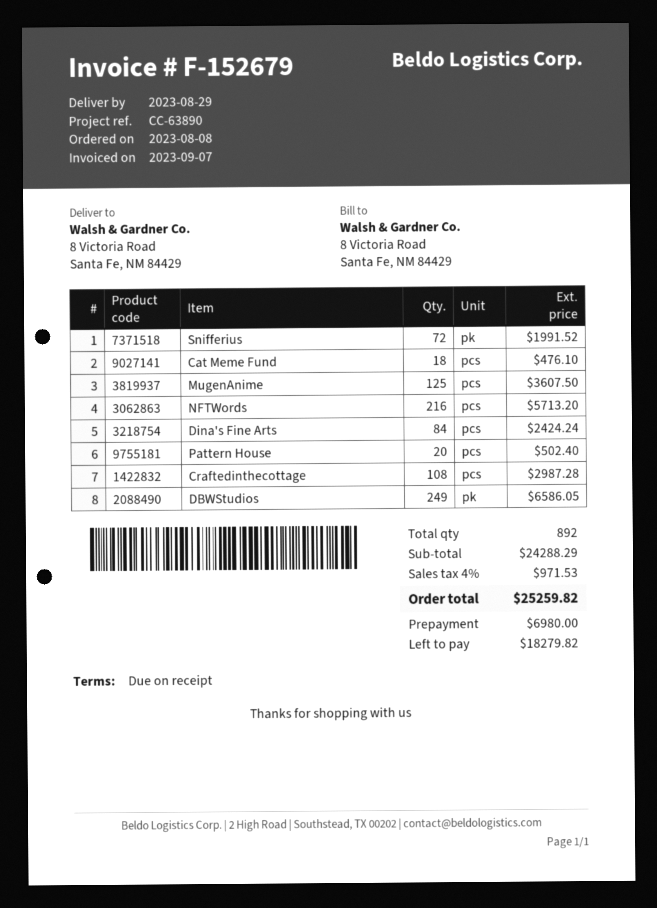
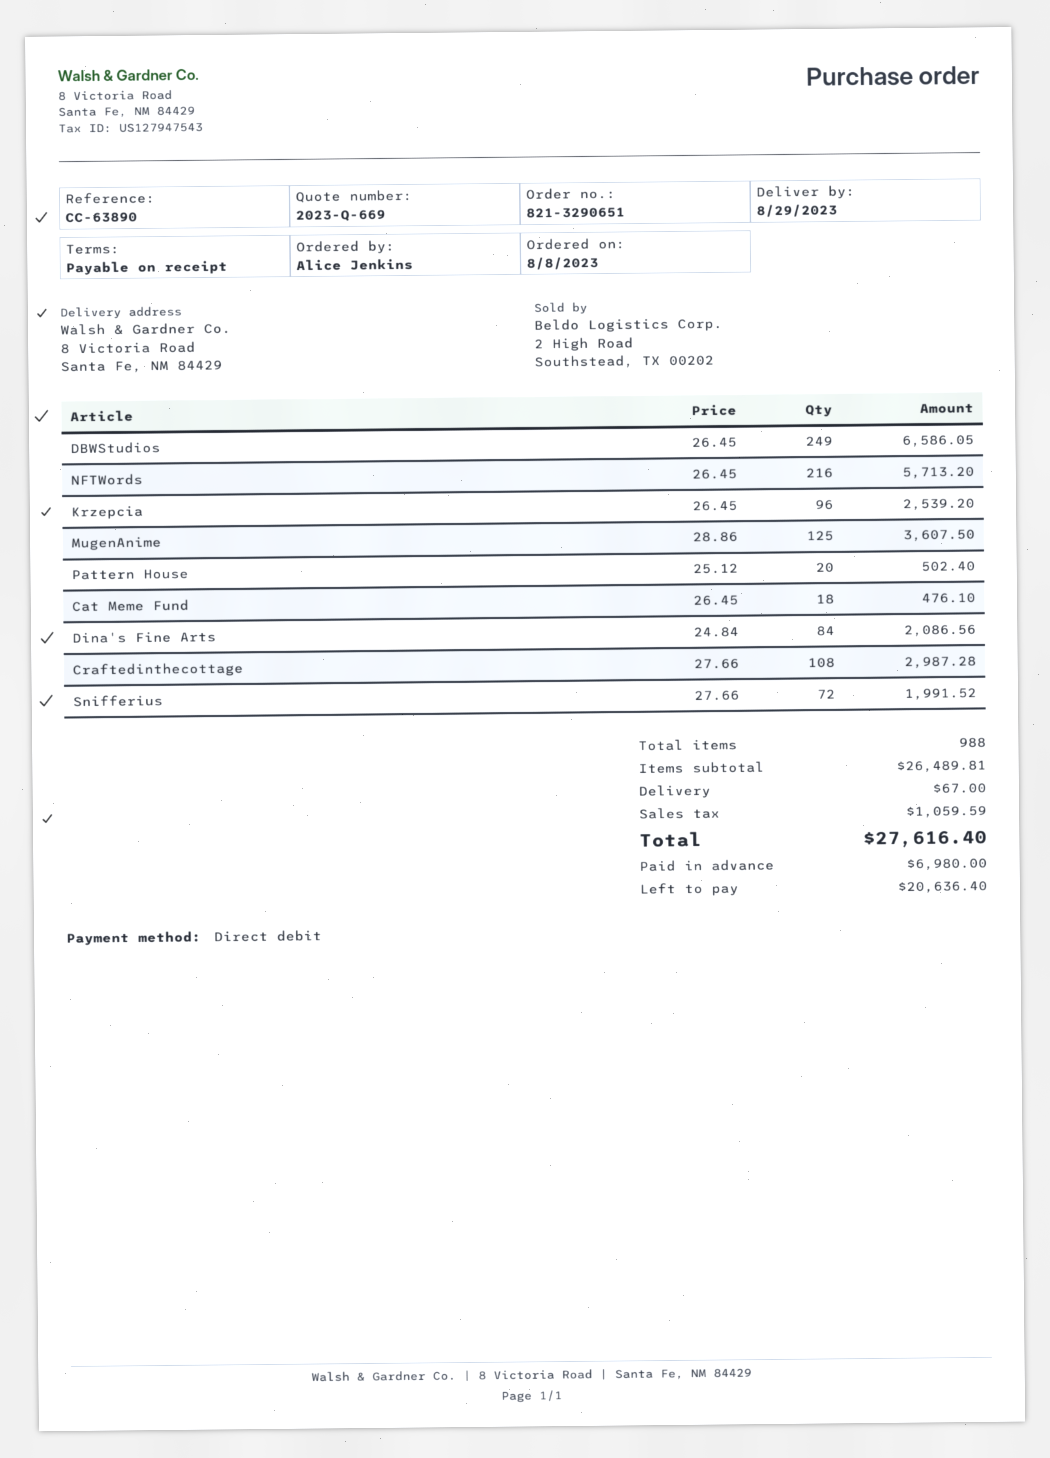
Dina's Fine Arts: 84 for 2424.24 -> 84 for 2086.56
Krzepcia: none -> 96 for 2539.20
total quantity: 892 -> 988
subtotal: 24288.29 -> 26489.81
shipping: none -> 67.00
tax: 971.53 -> 1059.59
total: 25259.82 -> 27616.40
balance: 18279.82 -> 20636.40

